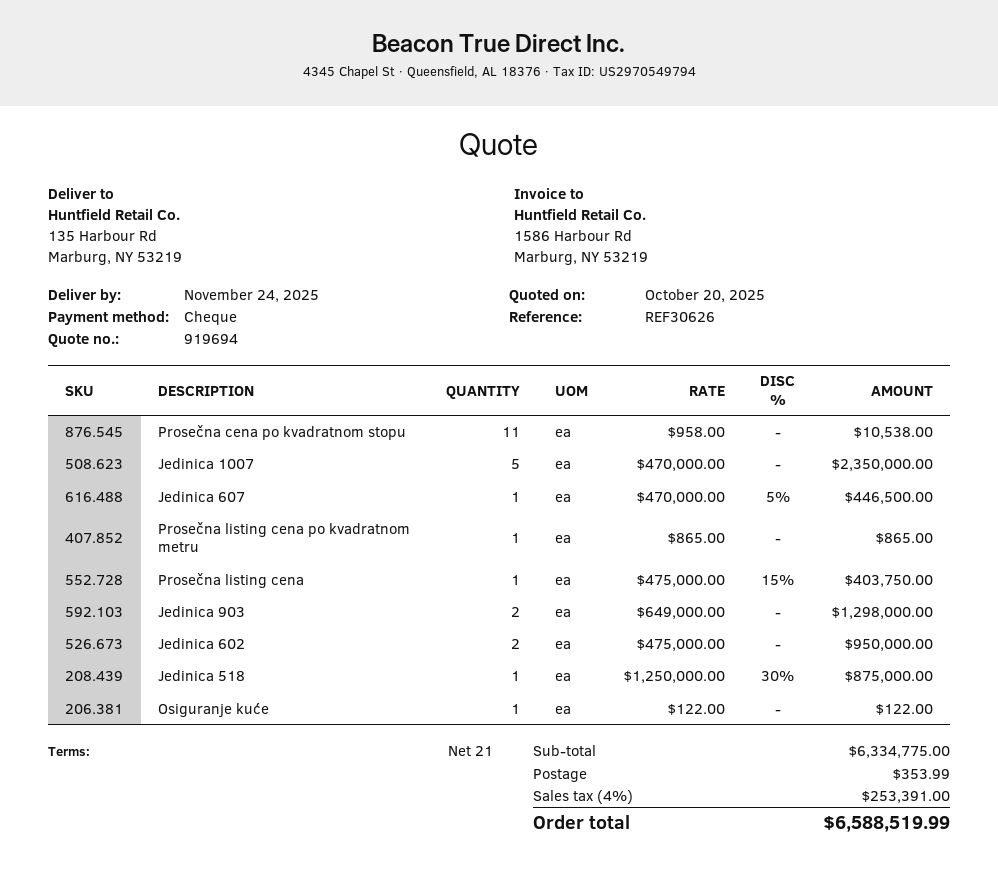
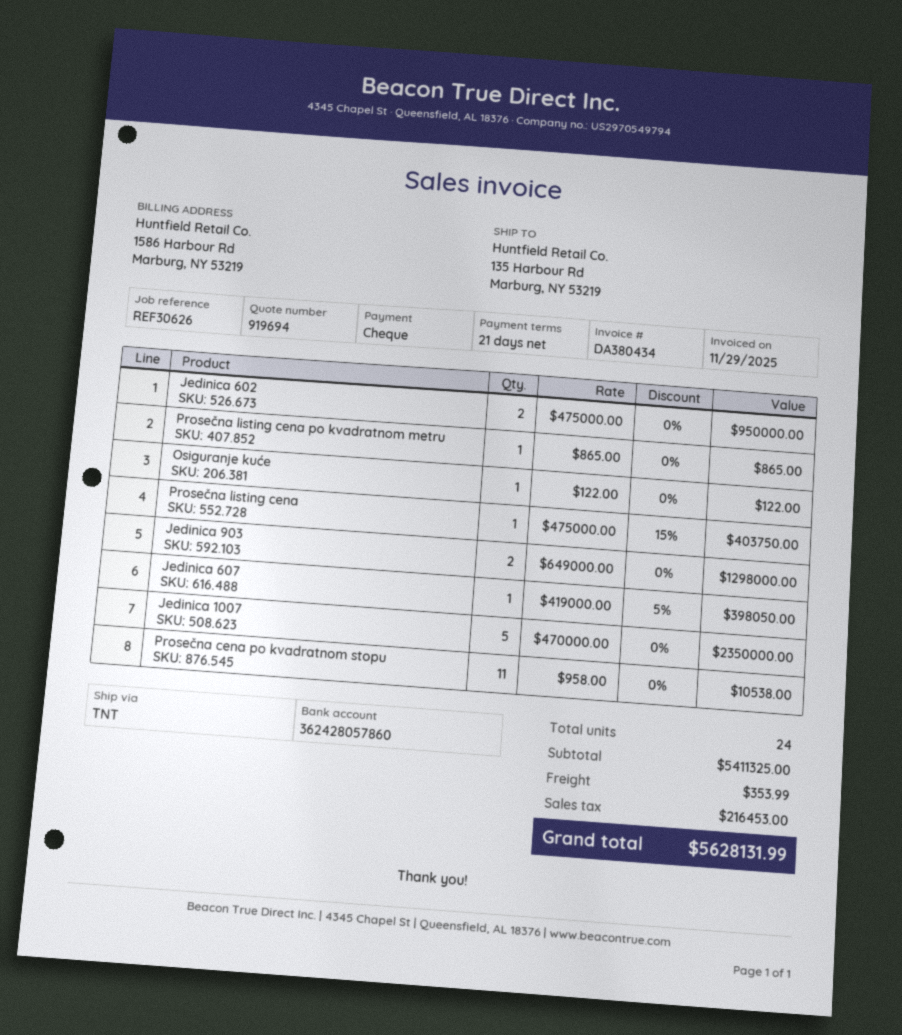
Jedinica 607: 1 x 470000.00 - 5% = 446500.00 -> 1 x 419000.00 - 5% = 398050.00
Jedinica 518: 1 x 1250000.00 - 30% = 875000.00 -> none
subtotal: 6334775.00 -> 5411325.00
tax: 253391.00 -> 216453.00
total: 6588519.99 -> 5628131.99

